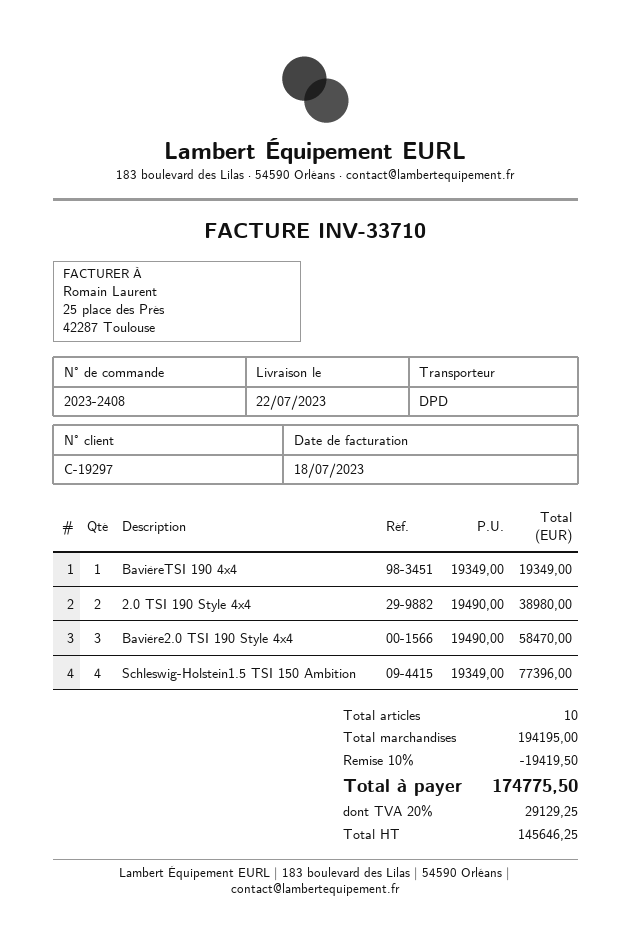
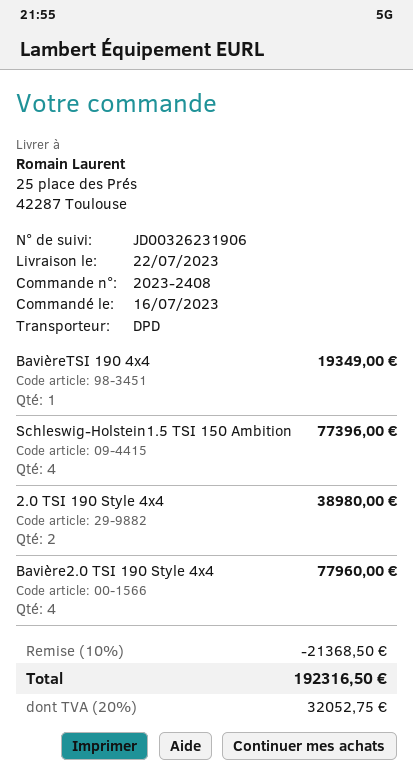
Bavière2.0 TSI 190 Style 4x4: 3 for 58470.00 -> 4 for 77960.00
discount: 10% = 19419.50 -> 10% = 21368.50
tax: 20% = 29129.25 -> 20% = 32052.75
total: 174775.50 -> 192316.50

